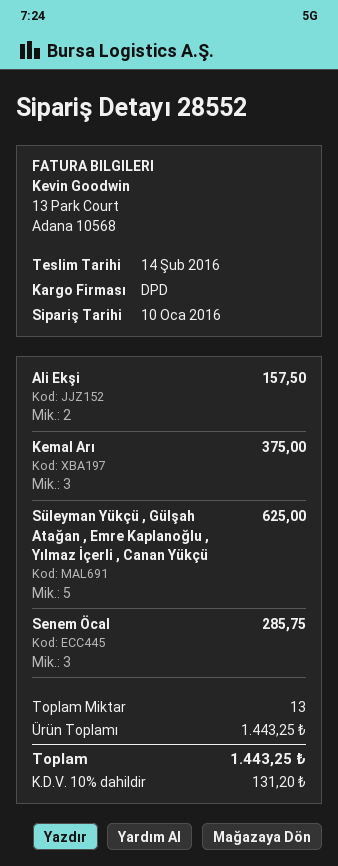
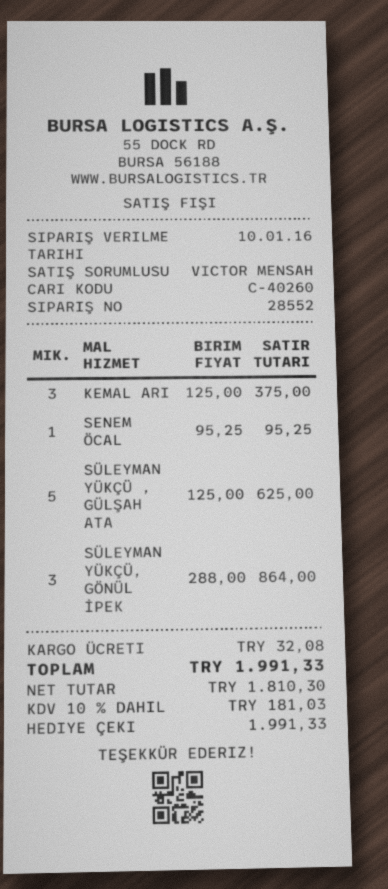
Ali Ekşi: 2 for 157.50 -> none
Senem Öcal: 3 for 285.75 -> 1 for 95.25
SÜLEYMAN YÜKÇÜ, GÖNÜL İPEK: none -> 3 for 864.00
shipping: none -> 32.08
tax: 10% = 131.20 -> 10% = 181.03
total: 1443.25 -> 1991.33

